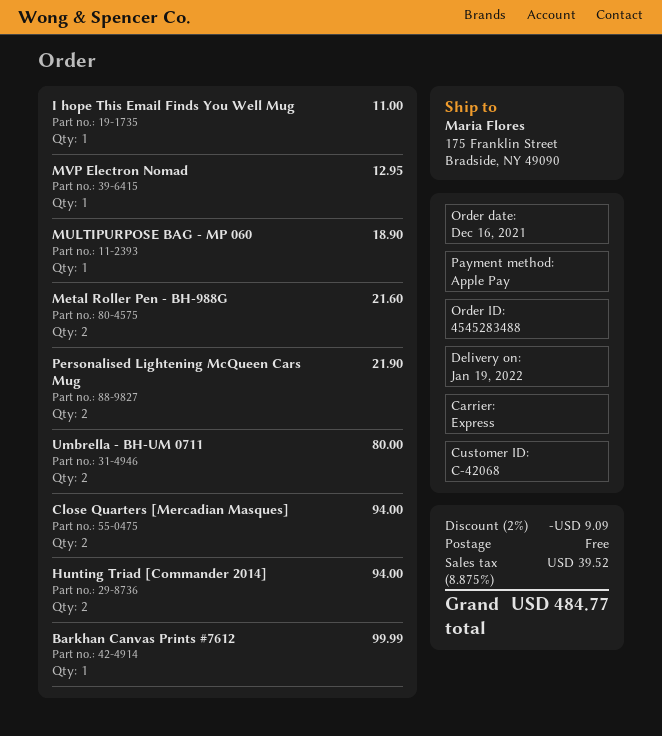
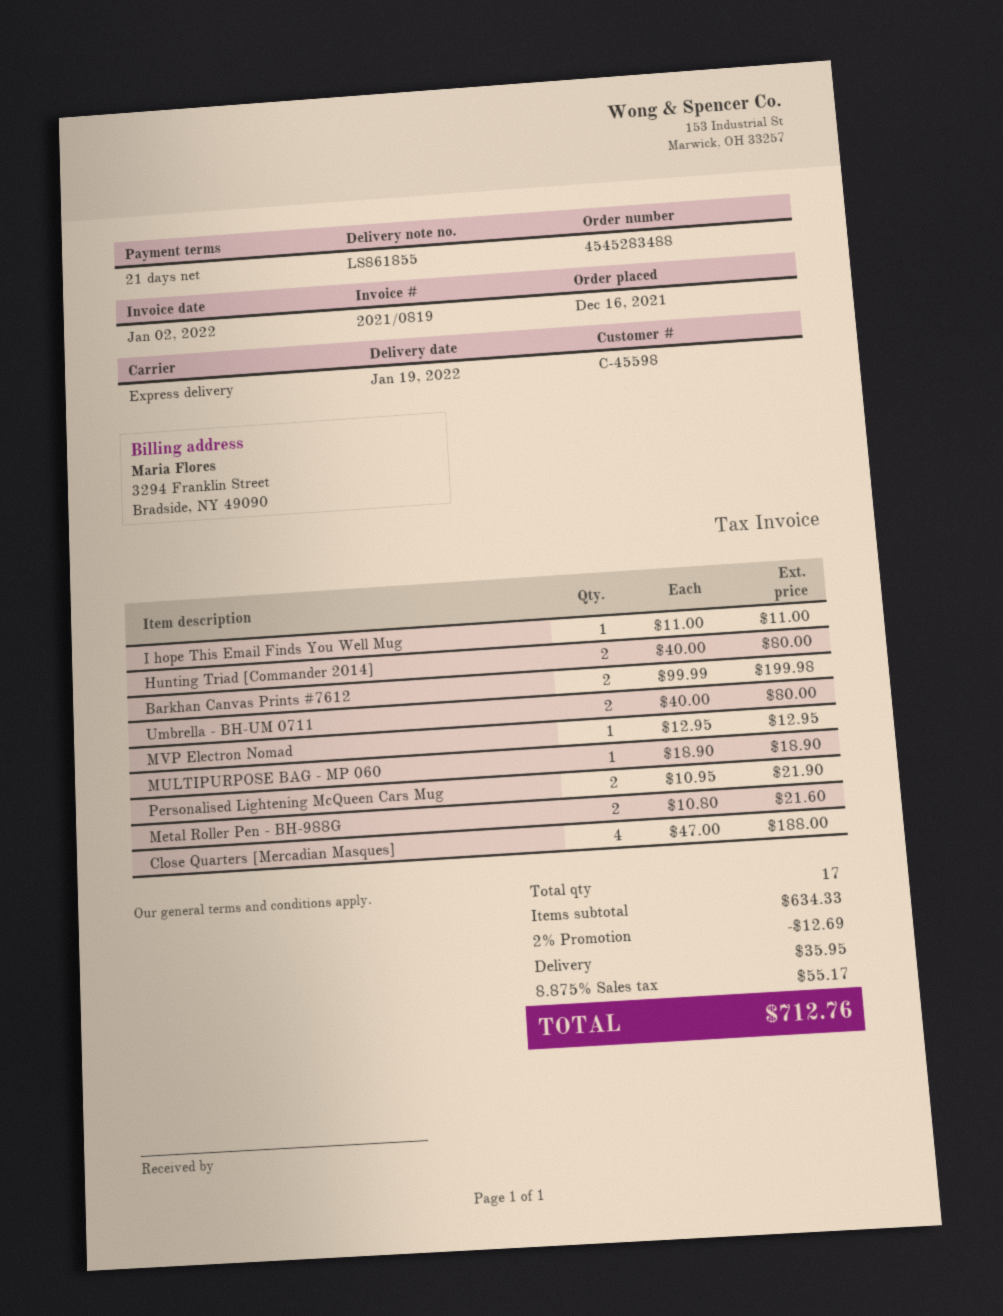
customer number: C-42068 -> C-45598
Close Quarters [Mercadian Masques]: 2 for 94.00 -> 4 for 188.00
Hunting Triad [Commander 2014]: 2 for 94.00 -> 2 for 80.00
Barkhan Canvas Prints #7612: 1 for 99.99 -> 2 for 199.98
discount: 2% = 9.09 -> 2% = 12.69
shipping: 0.00 -> 35.95
tax: 8.875% = 39.52 -> 8.875% = 55.17
total: 484.77 -> 712.76

